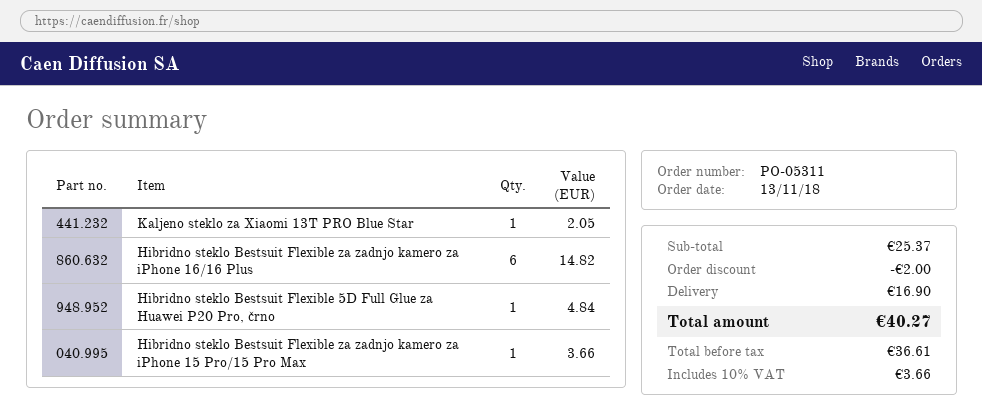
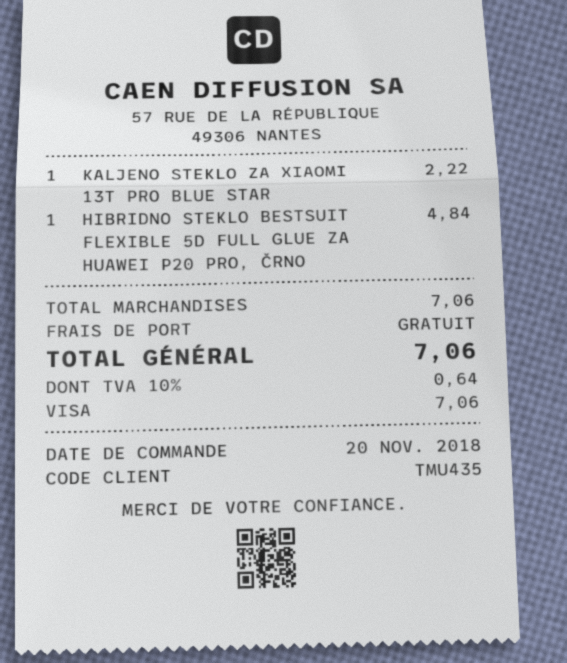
order date: 2018-11-13 -> 2018-11-20
Kaljeno steklo za Xiaomi 13T PRO Blue Star: 1 for 2.05 -> 1 for 2.22
Hibridno steklo Bestsuit Flexible za zadnjo kamero za iPhone 16/16 Plus: 6 for 14.82 -> none
Hibridno steklo Bestsuit Flexible za zadnjo kamero za iPhone 15 Pro/15 Pro Max: 1 for 3.66 -> none
subtotal: 25.37 -> 7.06
discount: 2.00 -> none
shipping: 16.90 -> 0.00
tax: 10% = 3.66 -> 10% = 0.64
total: 40.27 -> 7.06

